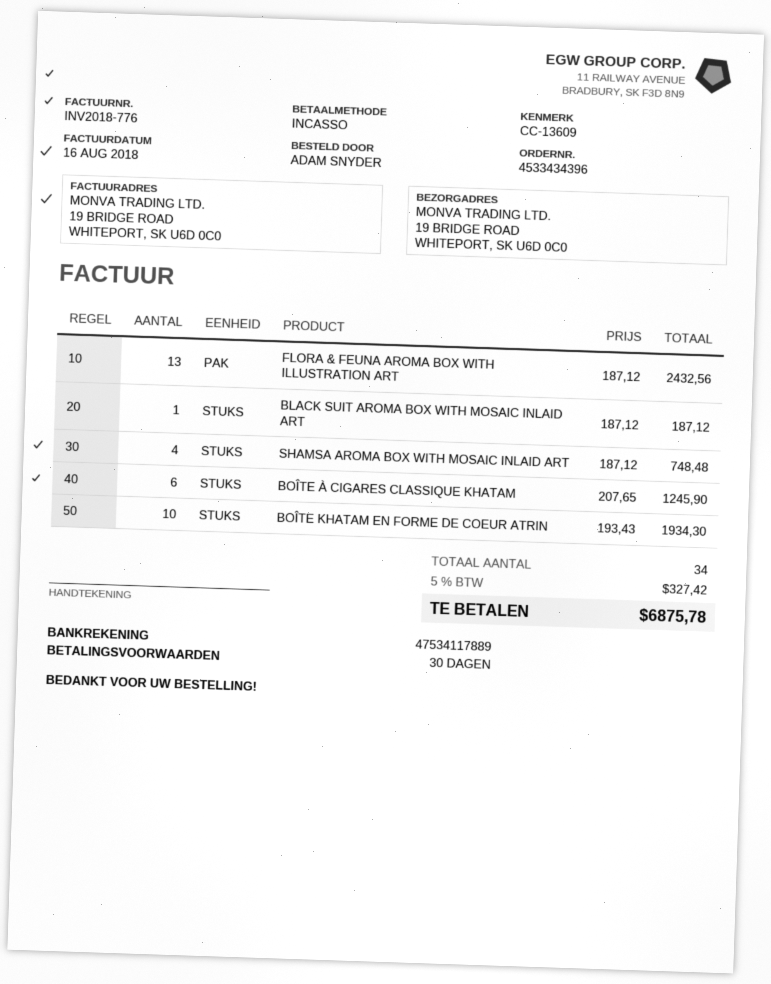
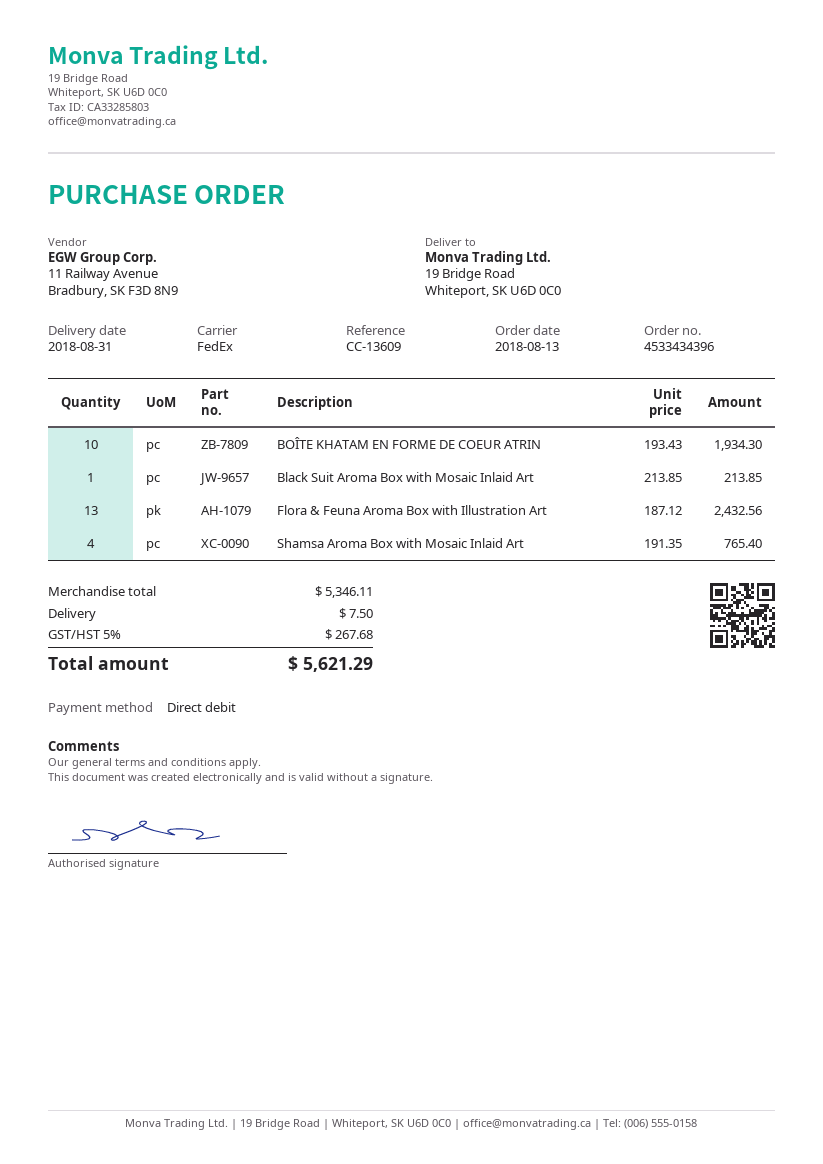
BLACK SUIT AROMA BOX WITH MOSAIC INLAID ART: 1 x 187.12 = 187.12 -> 1 x 213.85 = 213.85
SHAMSA AROMA BOX WITH MOSAIC INLAID ART: 4 x 187.12 = 748.48 -> 4 x 191.35 = 765.40
BOÎTE À CIGARES CLASSIQUE KHATAM: 6 x 207.65 = 1245.90 -> none
shipping: none -> 7.50
tax: 5% = 327.42 -> 5% = 267.68
total: 6875.78 -> 5621.29

